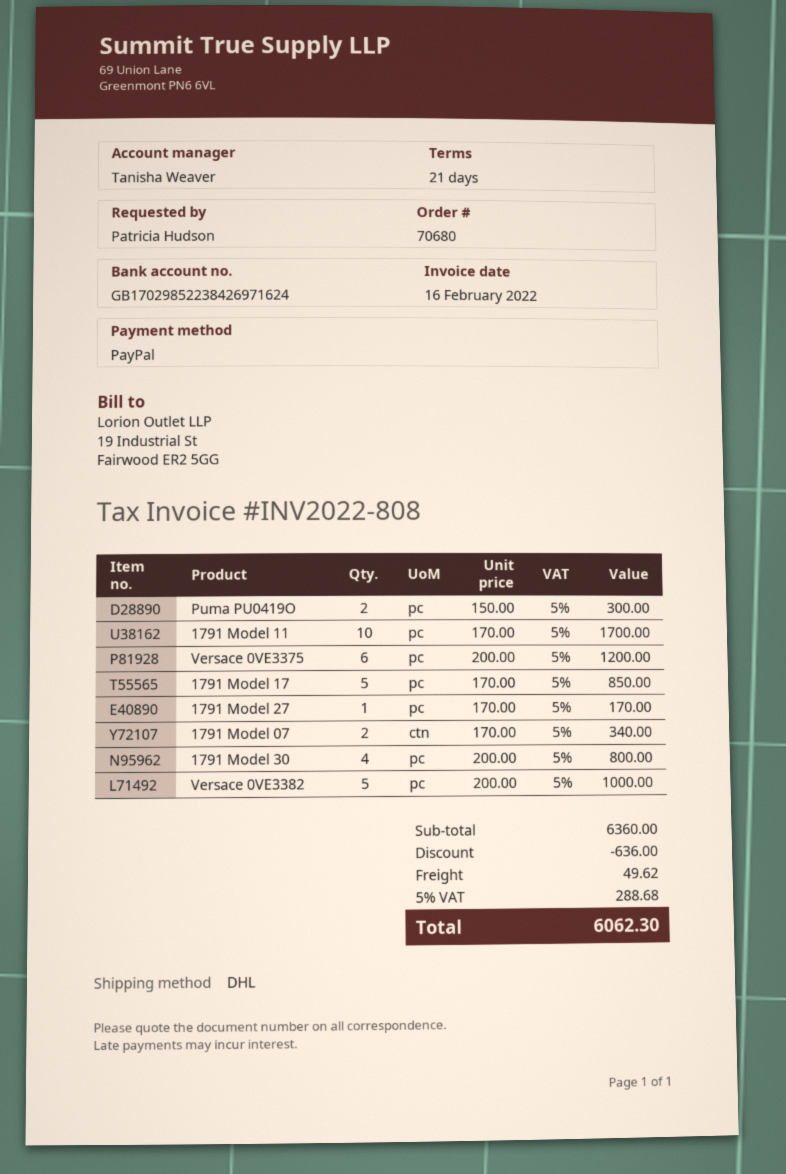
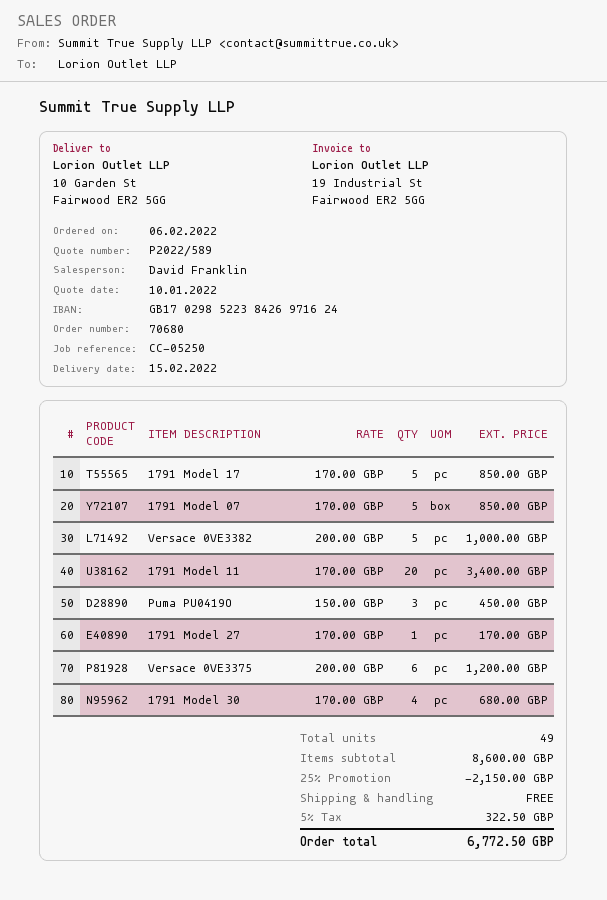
sales rep: Tanisha Weaver -> David Franklin
Puma PU0419O: 2 x 150.00 = 300.00 -> 3 x 150.00 = 450.00
1791 Model 11: 10 x 170.00 = 1700.00 -> 20 x 170.00 = 3400.00
1791 Model 07: 2 x 170.00 = 340.00 -> 5 x 170.00 = 850.00
1791 Model 30: 4 x 200.00 = 800.00 -> 4 x 170.00 = 680.00
subtotal: 6360.00 -> 8600.00
discount: 636.00 -> 2150.00
shipping: 49.62 -> 0.00
tax: 5% = 288.68 -> 5% = 322.50
total: 6062.30 -> 6772.50

